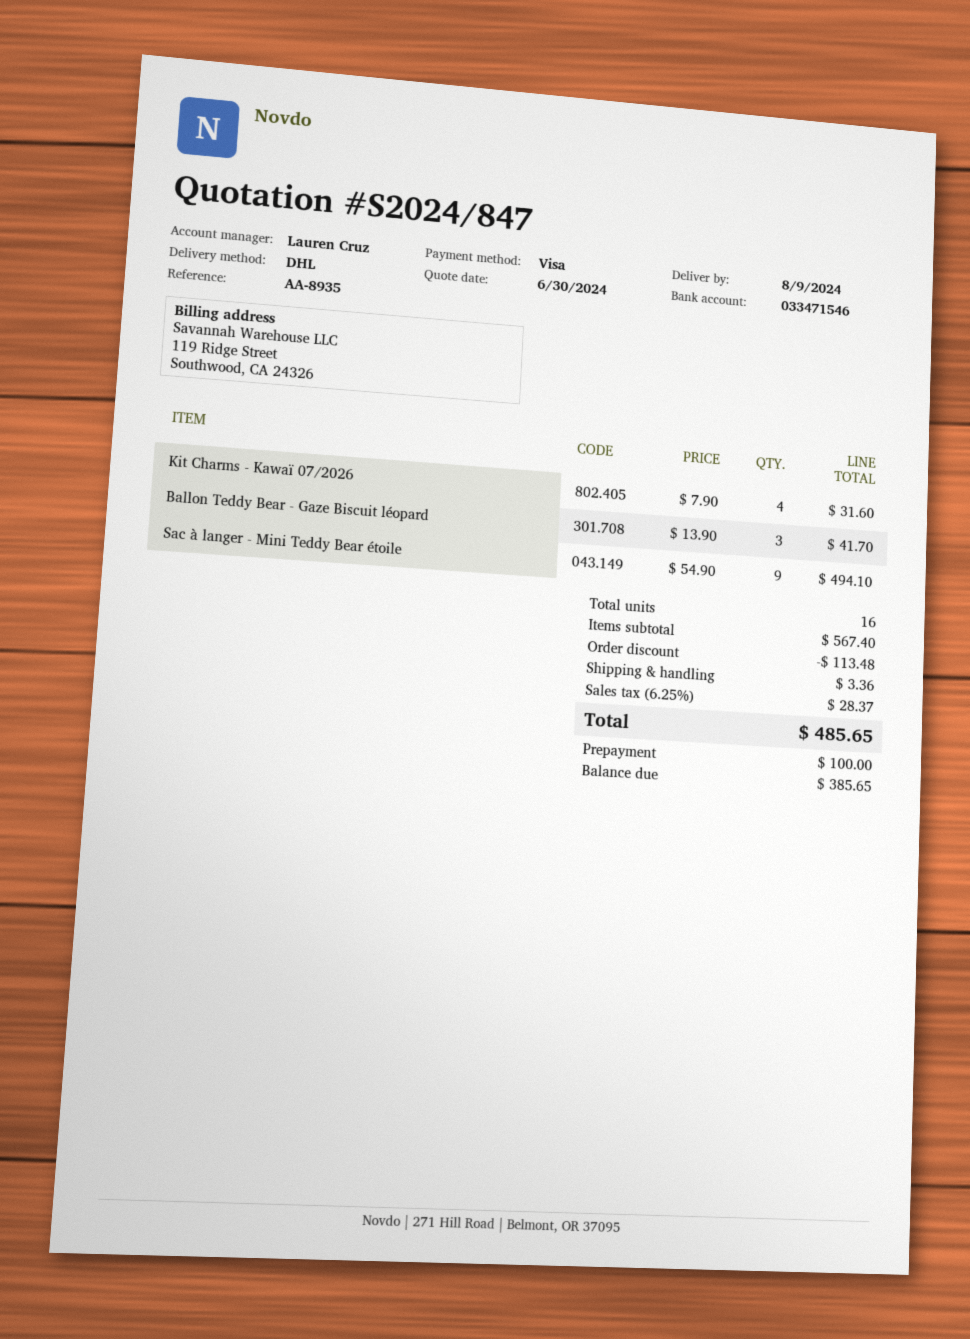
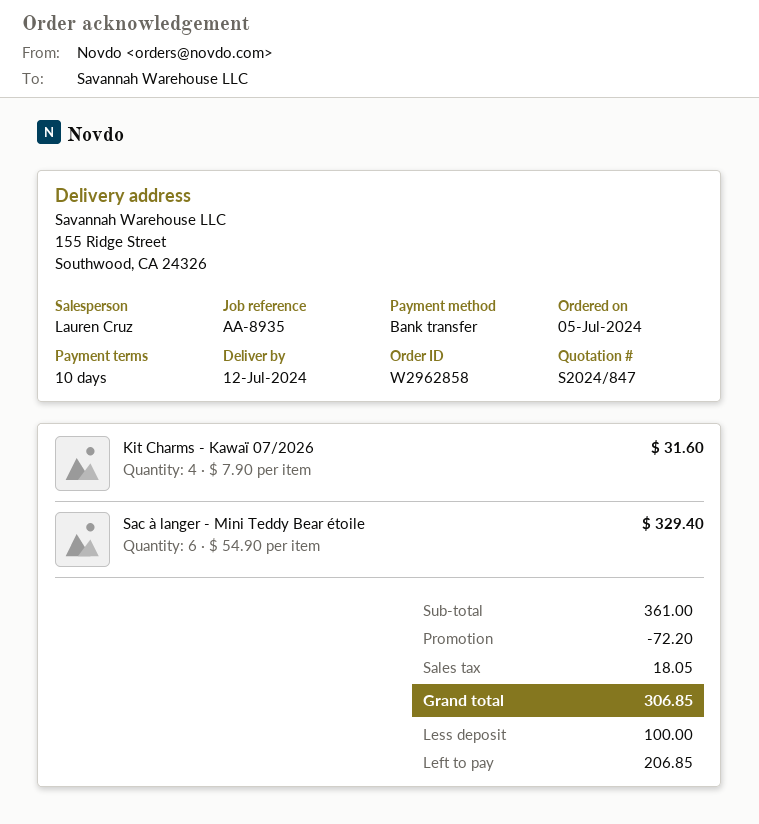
delivery date: 2024-08-09 -> 2024-07-12
payment method: Visa -> bank transfer
Ballon Teddy Bear - Gaze Biscuit léopard: 3 x 13.90 = 41.70 -> none
Sac à langer - Mini Teddy Bear étoile: 9 x 54.90 = 494.10 -> 6 x 54.90 = 329.40
subtotal: 567.40 -> 361.00
discount: 113.48 -> 72.20
shipping: 3.36 -> none
tax: 28.37 -> 18.05
total: 485.65 -> 306.85
balance: 385.65 -> 206.85

